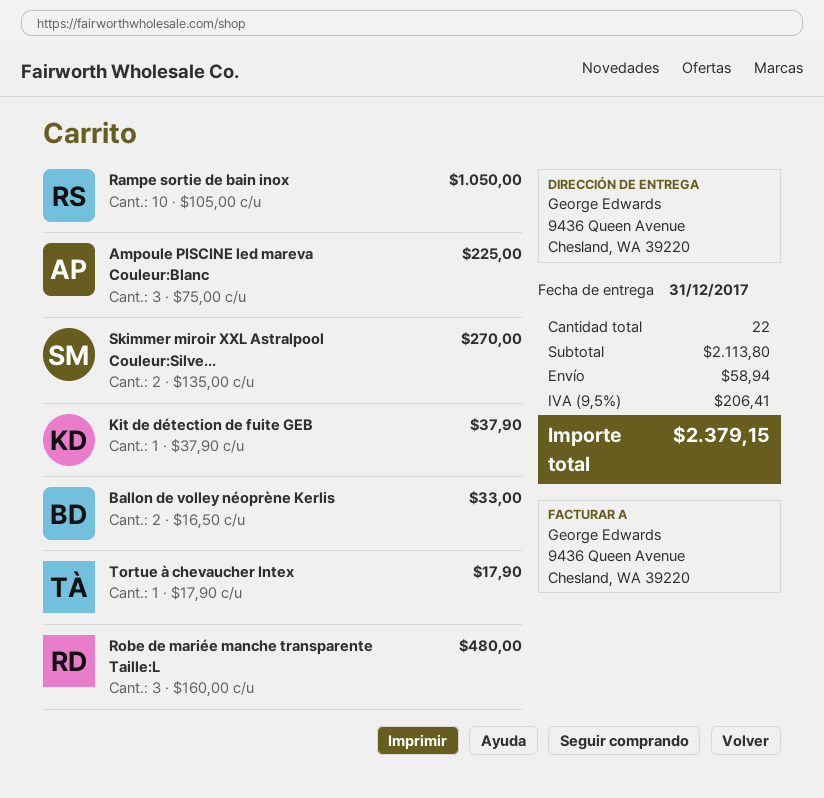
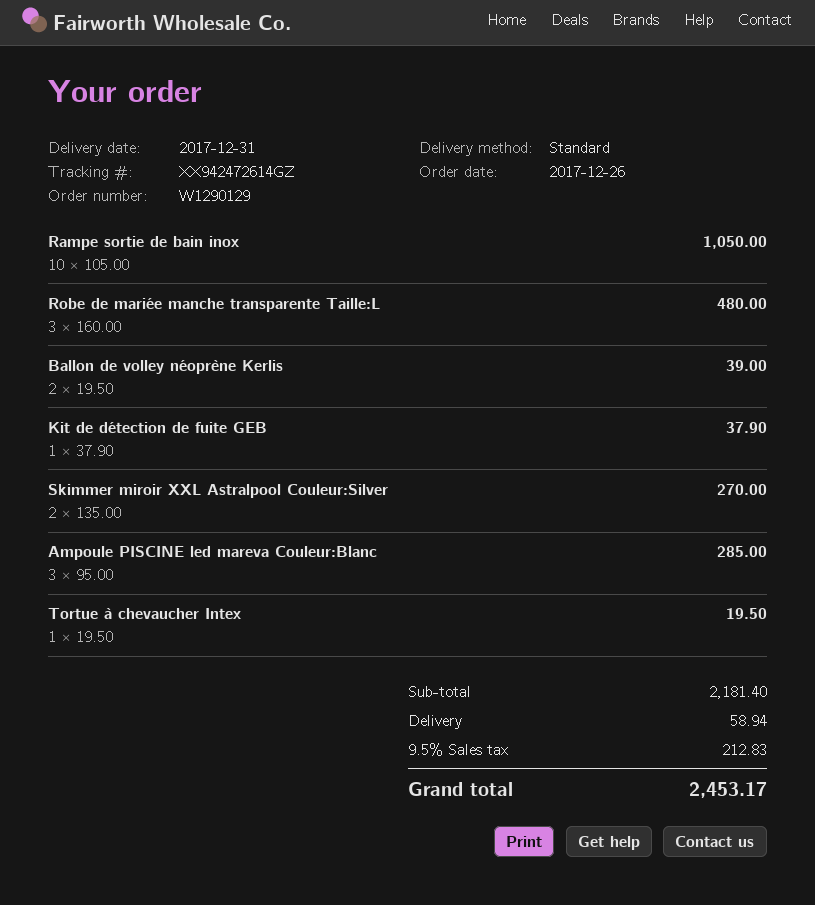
Ampoule PISCINE led mareva Couleur:Blanc: 3 x 75.00 = 225.00 -> 3 x 95.00 = 285.00
Ballon de volley néoprène Kerlis: 2 x 16.50 = 33.00 -> 2 x 19.50 = 39.00
Tortue à chevaucher Intex: 1 x 17.90 = 17.90 -> 1 x 19.50 = 19.50
subtotal: 2113.80 -> 2181.40
tax: 9.5% = 206.41 -> 9.5% = 212.83
total: 2379.15 -> 2453.17

